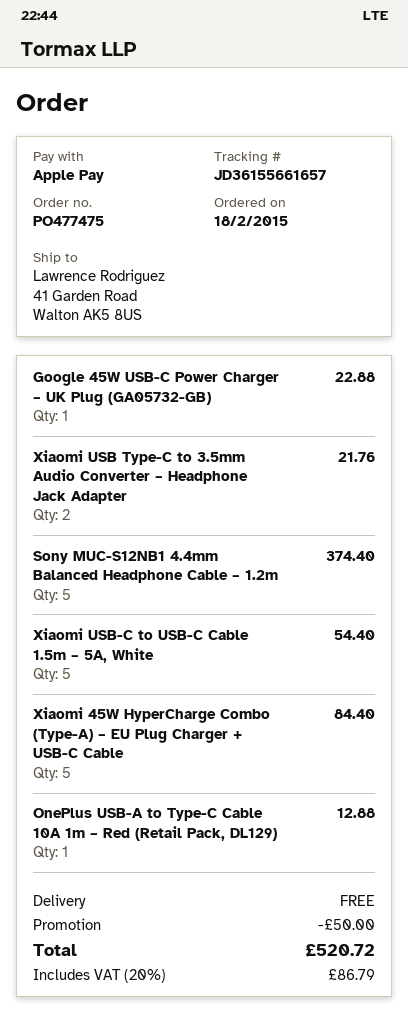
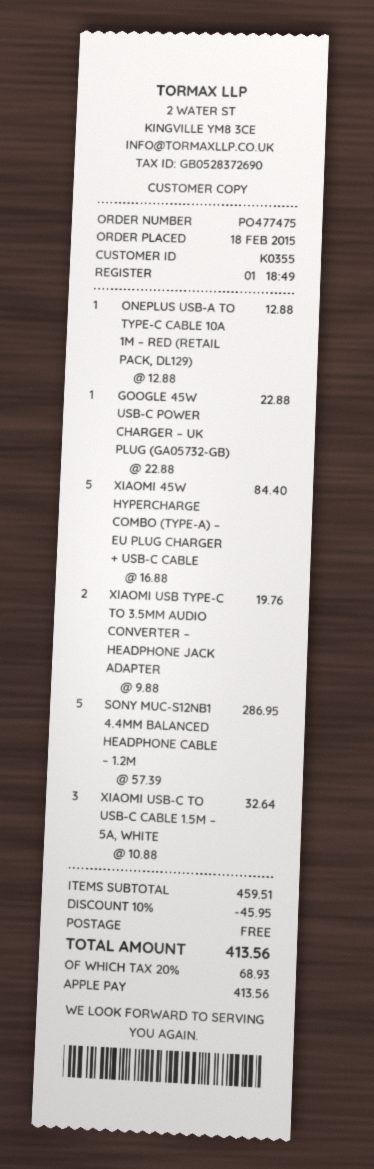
Xiaomi USB Type-C to 3.5mm Audio Converter – Headphone Jack Adapter: 2 for 21.76 -> 2 for 19.76
Sony MUC-S12NB1 4.4mm Balanced Headphone Cable – 1.2m: 5 for 374.40 -> 5 for 286.95
Xiaomi USB-C to USB-C Cable 1.5m – 5A, White: 5 for 54.40 -> 3 for 32.64
discount: 50.00 -> 45.95
tax: 20% = 86.79 -> 20% = 68.93
total: 520.72 -> 413.56

